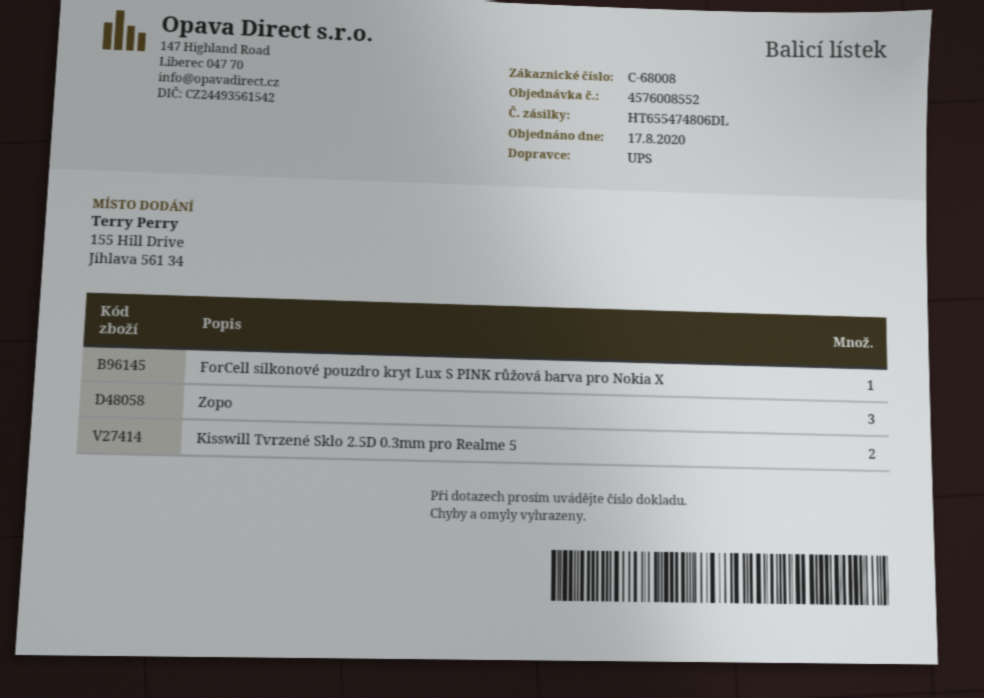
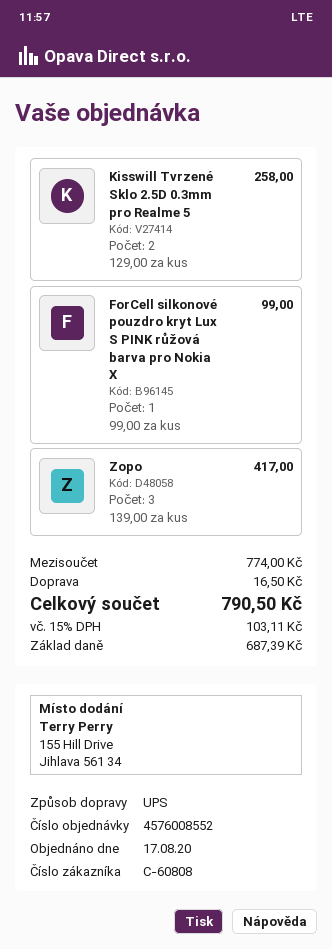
customer number: C-68008 -> C-60808

